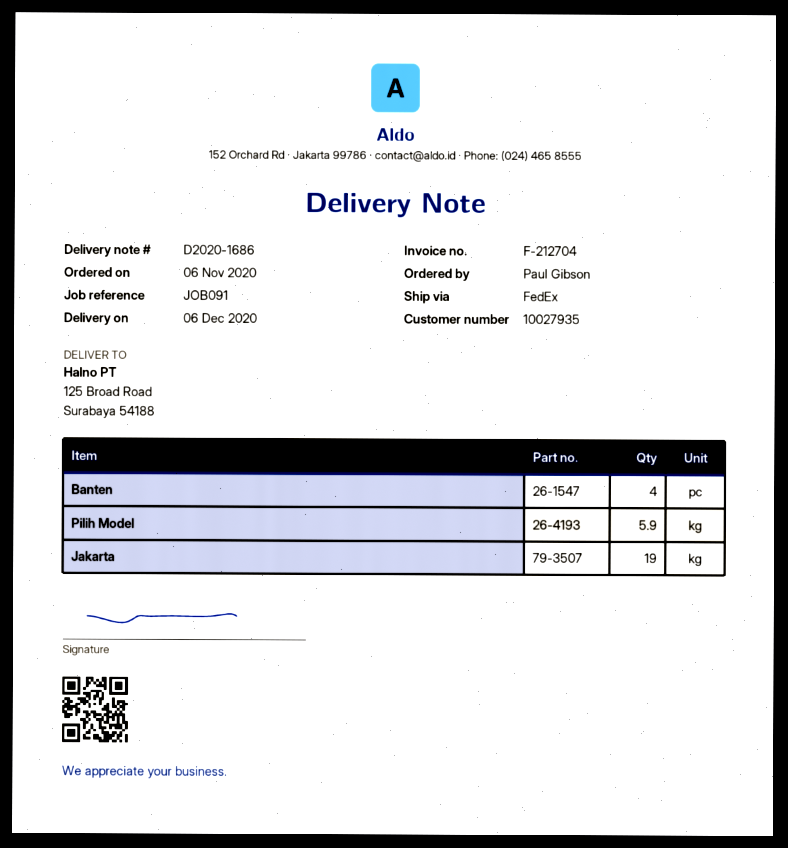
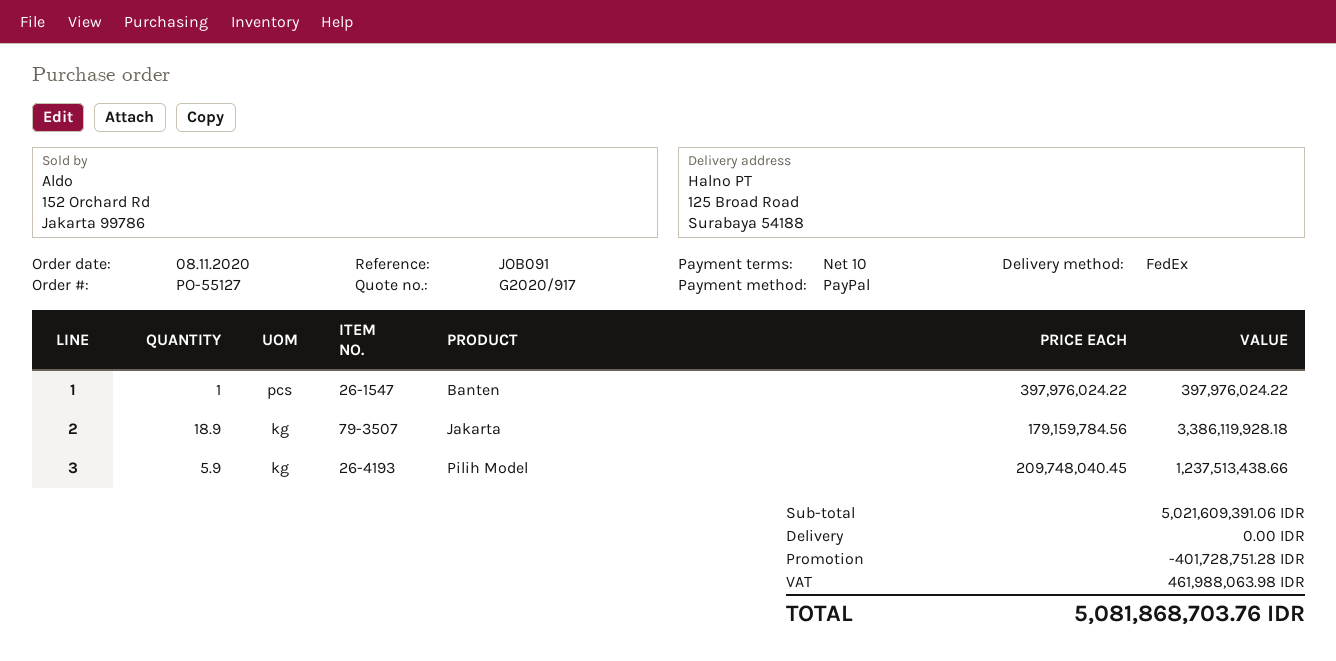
order date: 2020-11-06 -> 2020-11-08
Banten: 4 -> 1
Jakarta: 19 -> 18.9

